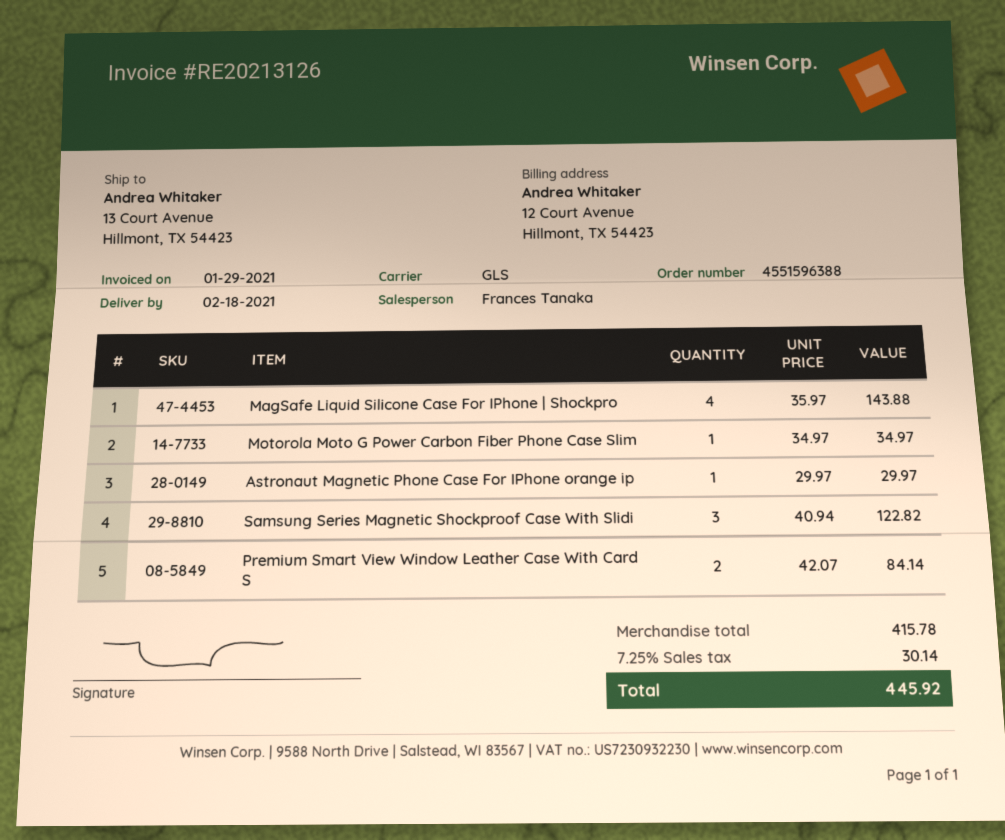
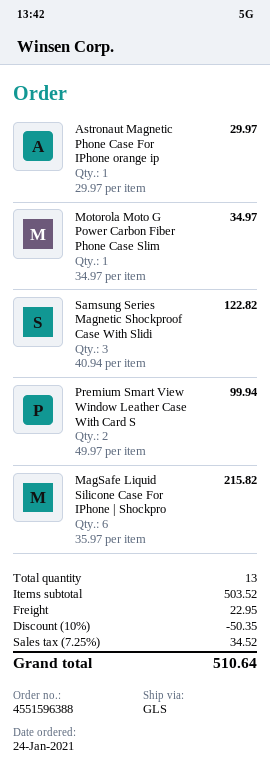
MagSafe Liquid Silicone Case For IPhone | Shockpro: 4 x 35.97 = 143.88 -> 6 x 35.97 = 215.82
Premium Smart View Window Leather Case With Card S: 2 x 42.07 = 84.14 -> 2 x 49.97 = 99.94
subtotal: 415.78 -> 503.52
discount: none -> 10% = 50.35
shipping: none -> 22.95
tax: 7.25% = 30.14 -> 7.25% = 34.52
total: 445.92 -> 510.64

